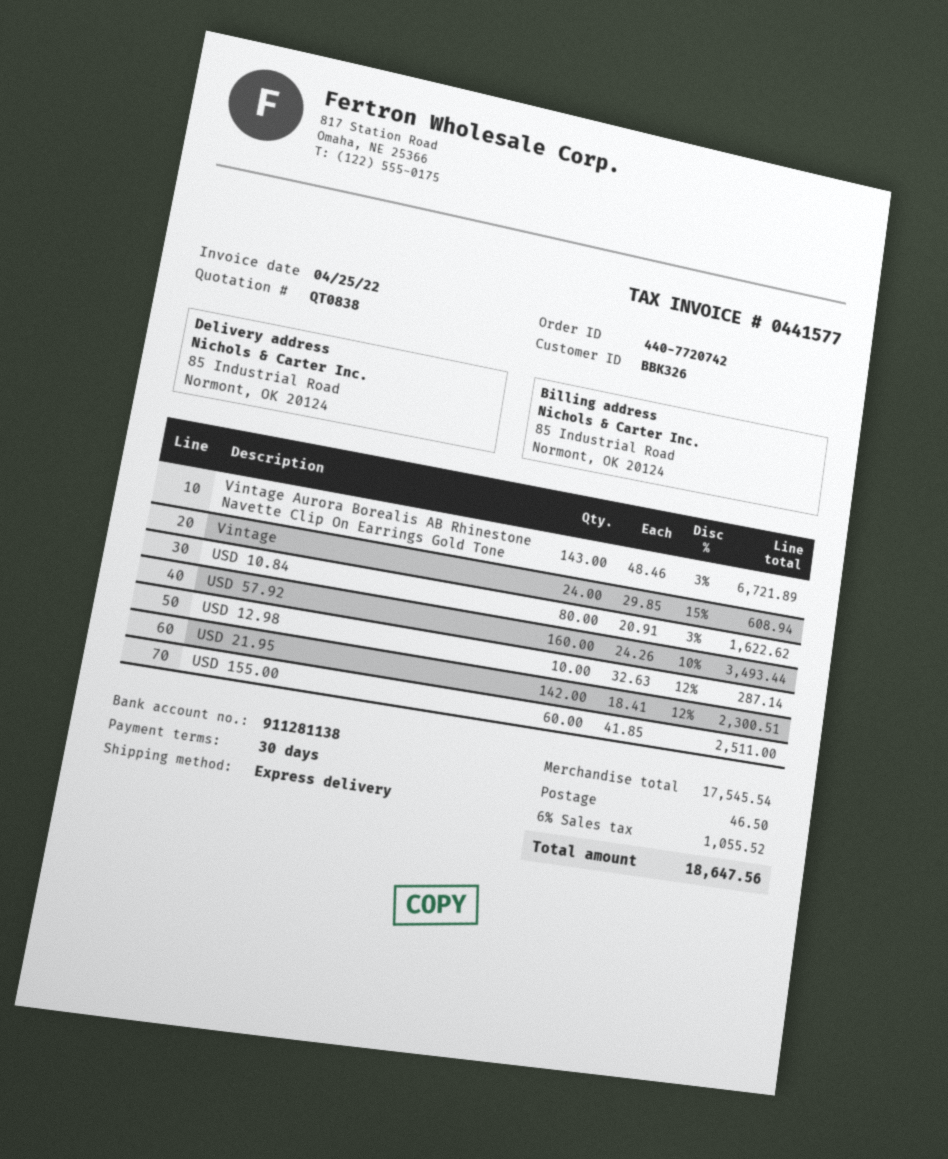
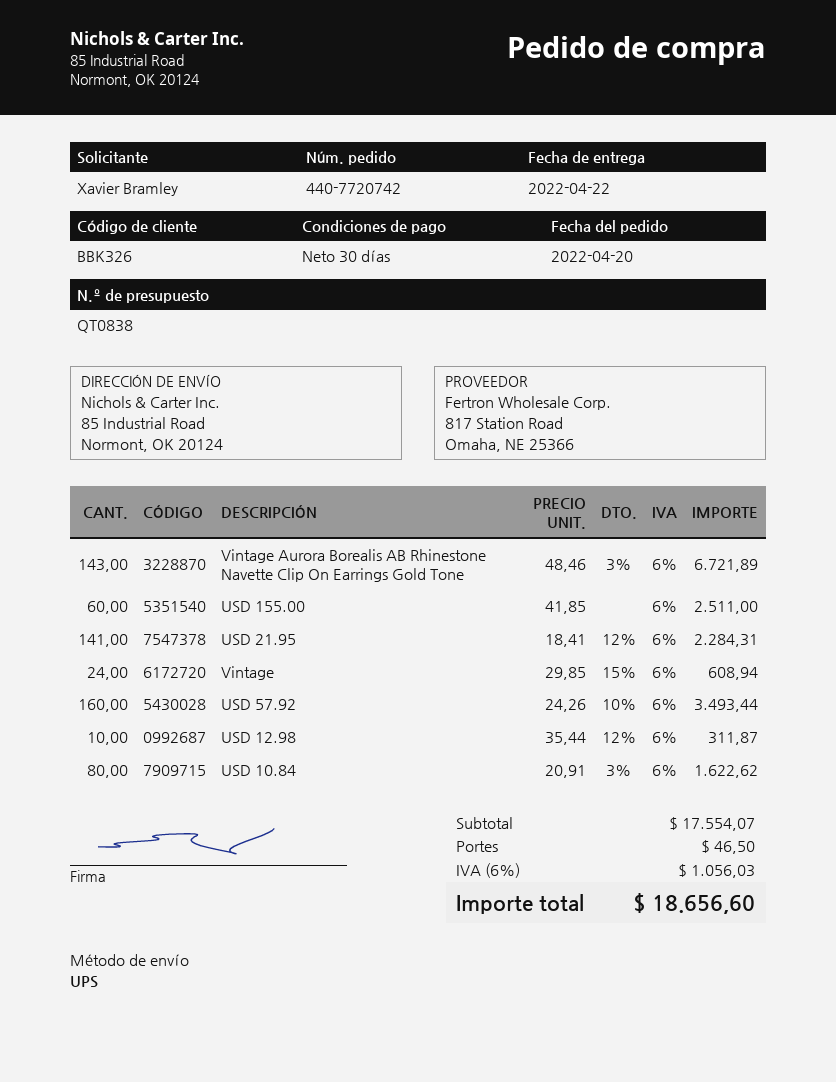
shipping method: express -> UPS
USD 12.98: 10 x 32.63 - 12% = 287.14 -> 10 x 35.44 - 12% = 311.87
USD 21.95: 142 x 18.41 - 12% = 2300.51 -> 141 x 18.41 - 12% = 2284.31
subtotal: 17545.54 -> 17554.07
tax: 6% = 1055.52 -> 6% = 1056.03
total: 18647.56 -> 18656.60

